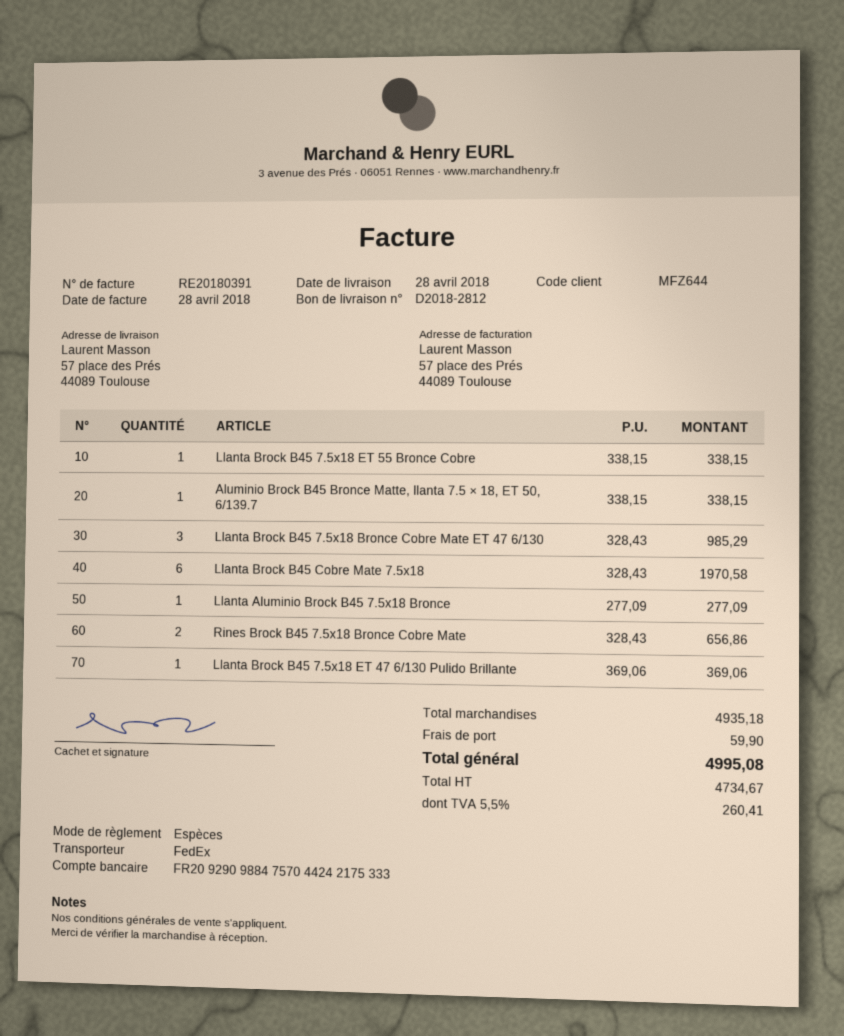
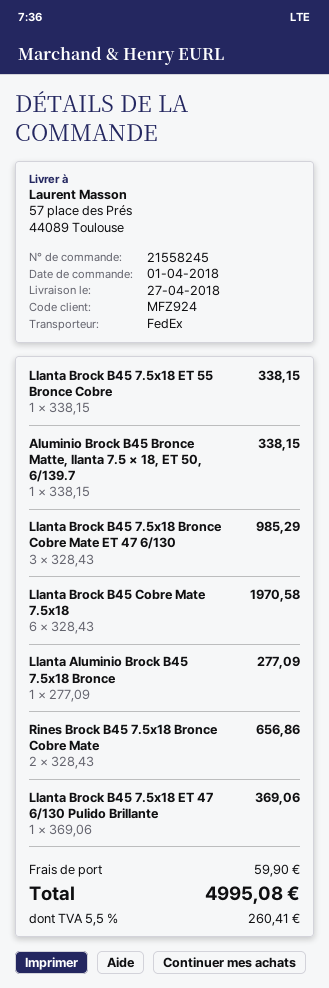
delivery date: 2018-04-28 -> 2018-04-27
customer number: MFZ644 -> MFZ924

